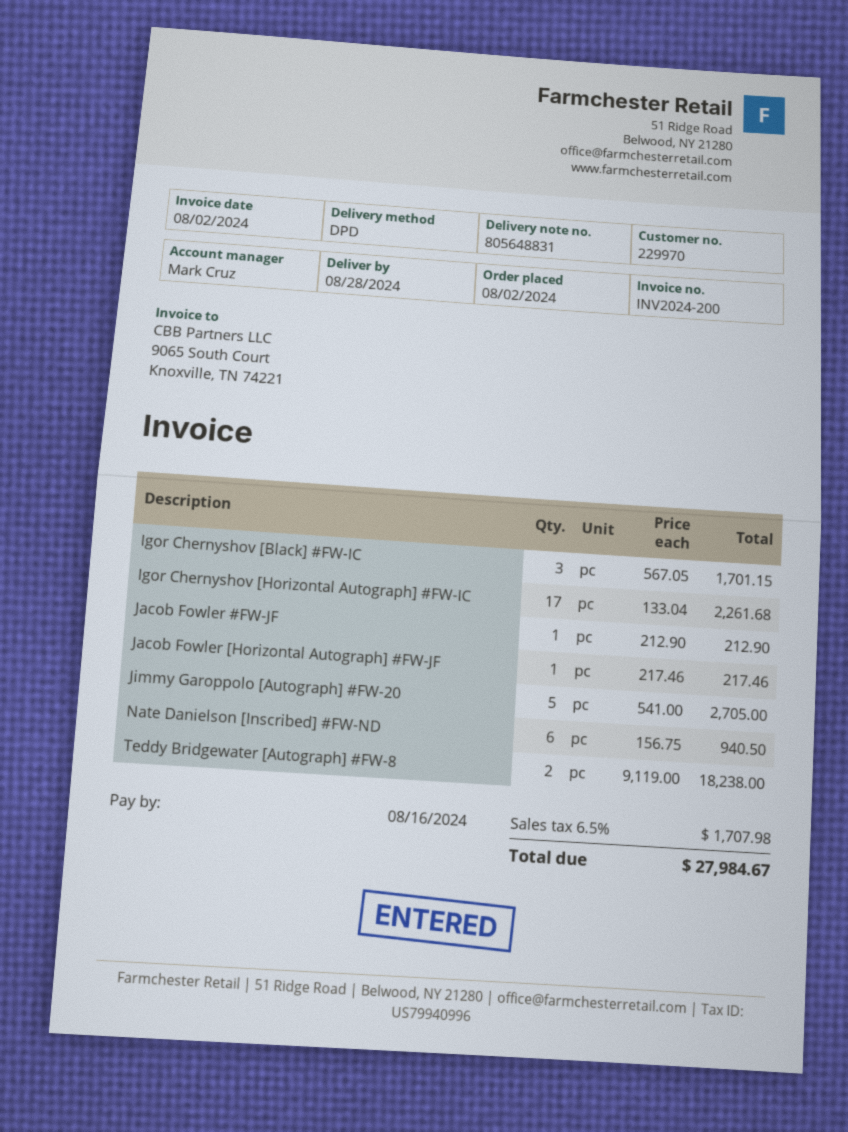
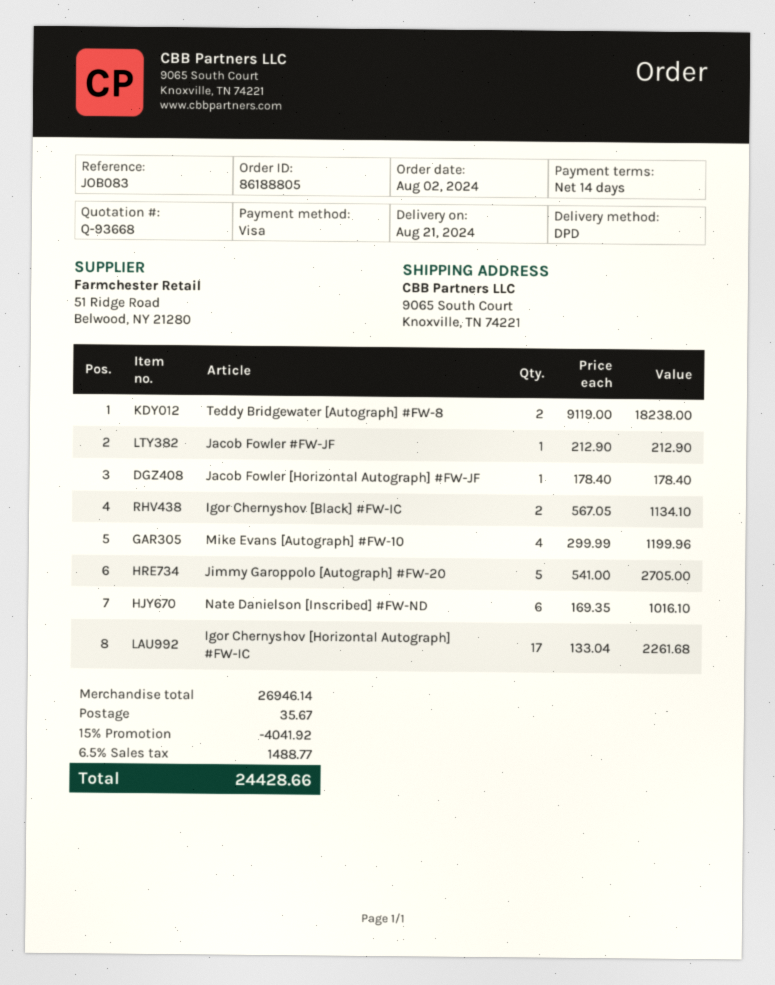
delivery date: 2024-08-28 -> 2024-08-21
Igor Chernyshov [Black] #FW-IC: 3 x 567.05 = 1701.15 -> 2 x 567.05 = 1134.10
Jacob Fowler [Horizontal Autograph] #FW-JF: 1 x 217.46 = 217.46 -> 1 x 178.40 = 178.40
Nate Danielson [Inscribed] #FW-ND: 6 x 156.75 = 940.50 -> 6 x 169.35 = 1016.10
Mike Evans [Autograph] #FW-10: none -> 4 x 299.99 = 1199.96
discount: none -> 15% = 4041.92
shipping: none -> 35.67
tax: 6.5% = 1707.98 -> 6.5% = 1488.77
total: 27984.67 -> 24428.66

